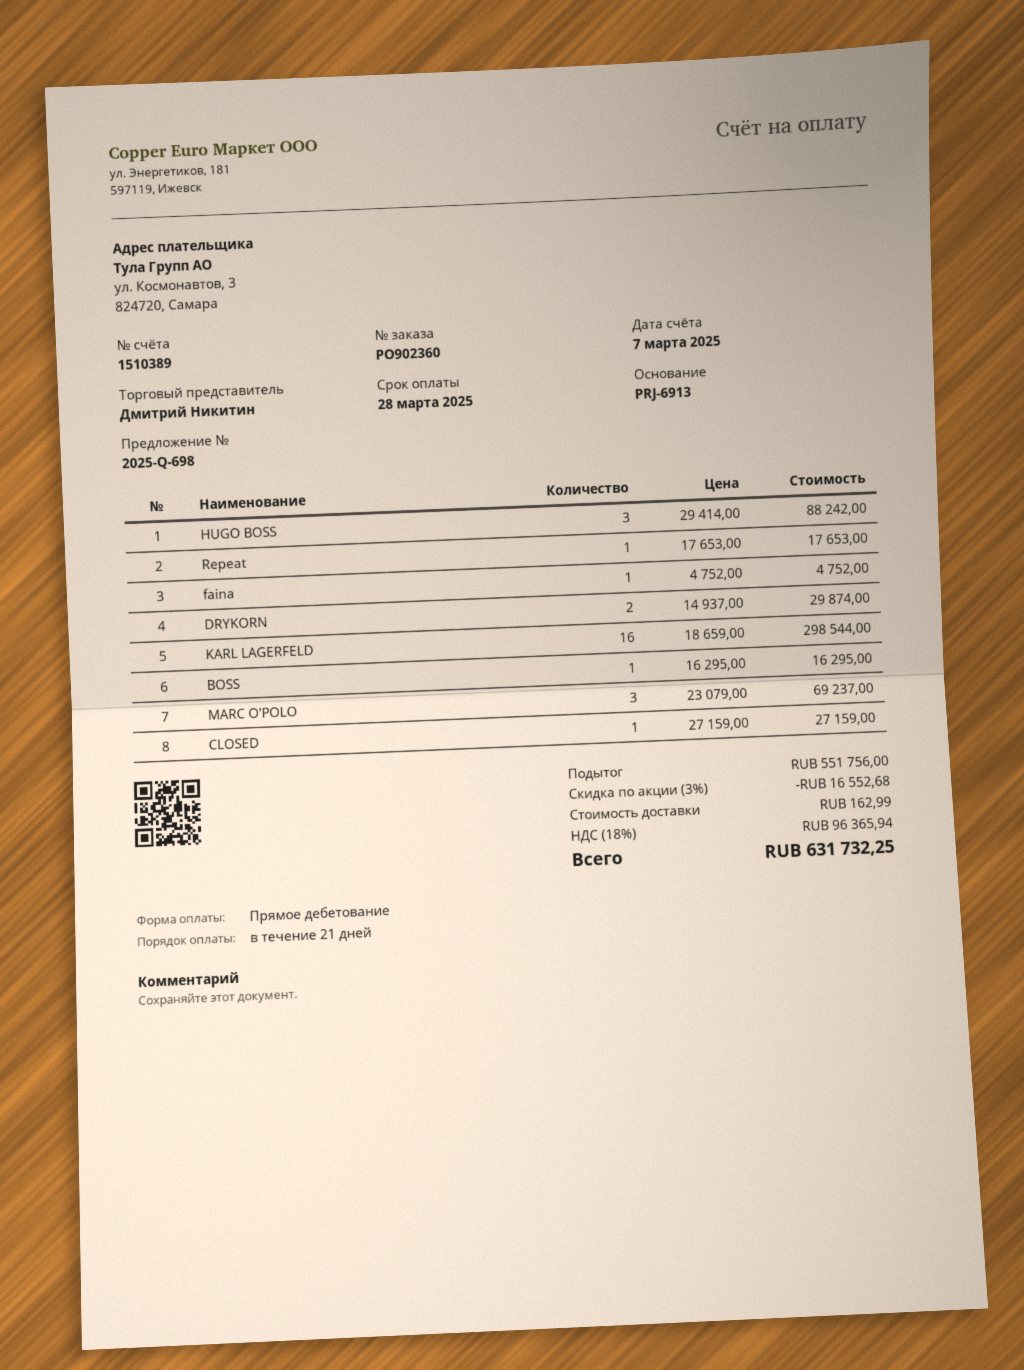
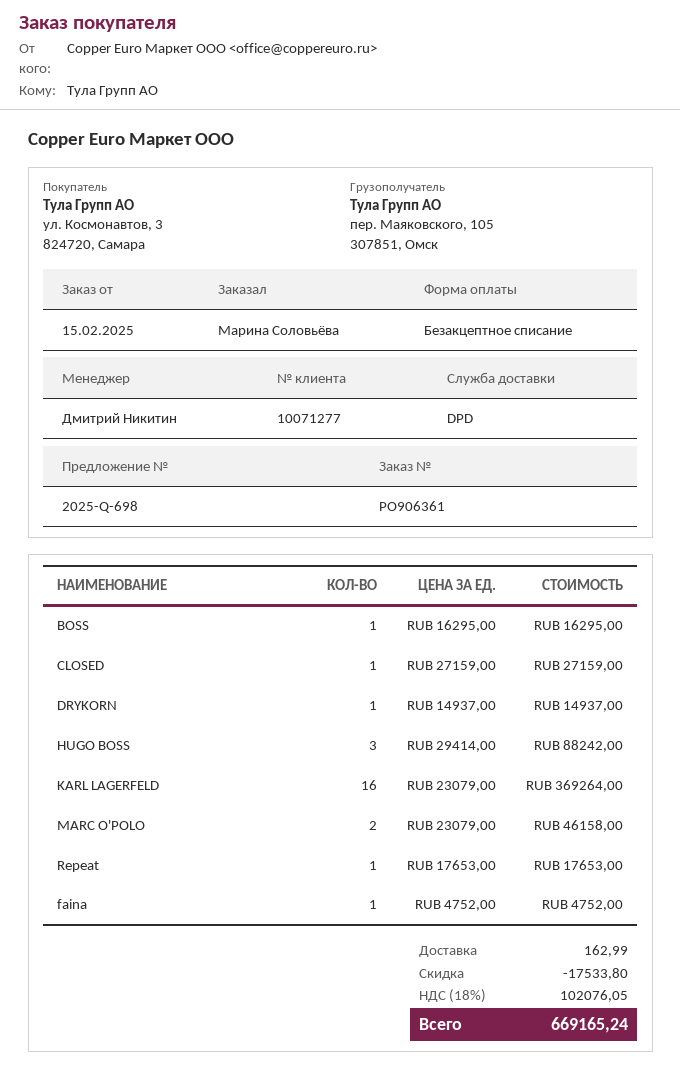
order number: PO902360 -> PO906361
DRYKORN: 2 x 14937.00 = 29874.00 -> 1 x 14937.00 = 14937.00
KARL LAGERFELD: 16 x 18659.00 = 298544.00 -> 16 x 23079.00 = 369264.00
MARC O'POLO: 3 x 23079.00 = 69237.00 -> 2 x 23079.00 = 46158.00
discount: 16552.68 -> 17533.80
tax: 18% = 96365.94 -> 18% = 102076.05
total: 631732.25 -> 669165.24

